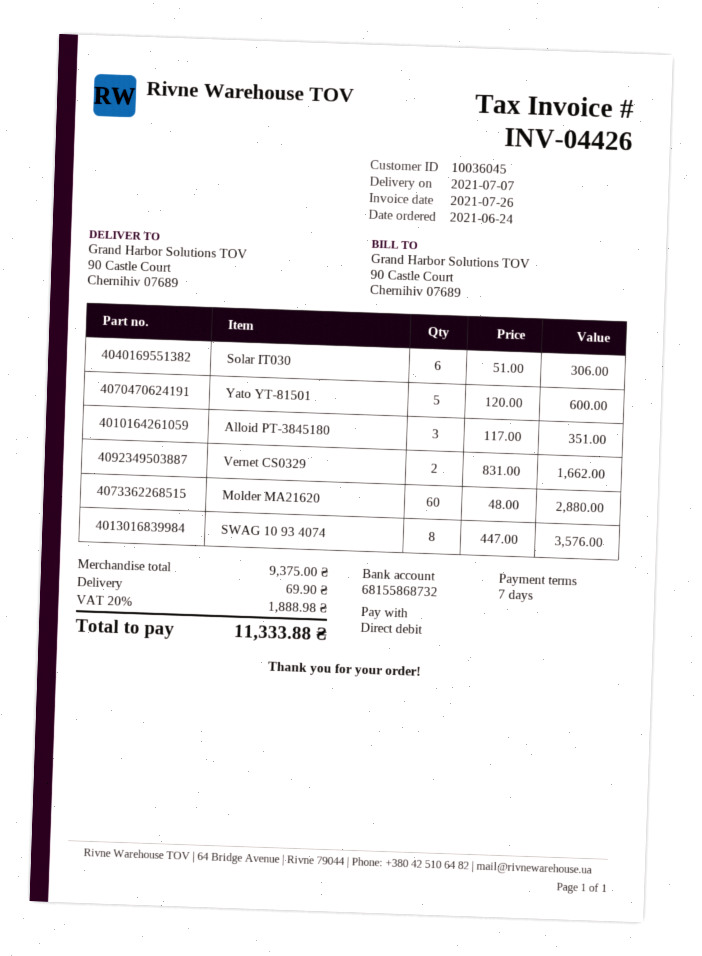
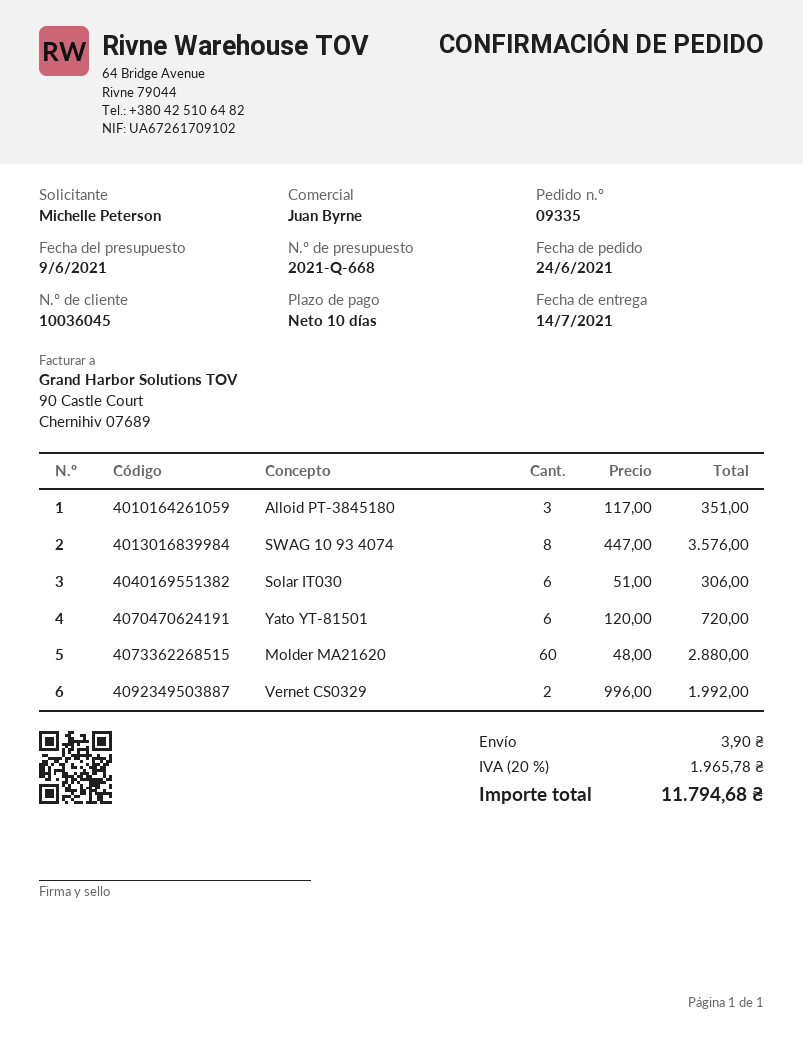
delivery date: 2021-07-07 -> 2021-07-14
payment terms: 7 days -> 10 days
Yato YT-81501: 5 x 120.00 = 600.00 -> 6 x 120.00 = 720.00
Vernet CS0329: 2 x 831.00 = 1662.00 -> 2 x 996.00 = 1992.00
shipping: 69.90 -> 3.90
tax: 20% = 1888.98 -> 20% = 1965.78
total: 11333.88 -> 11794.68

